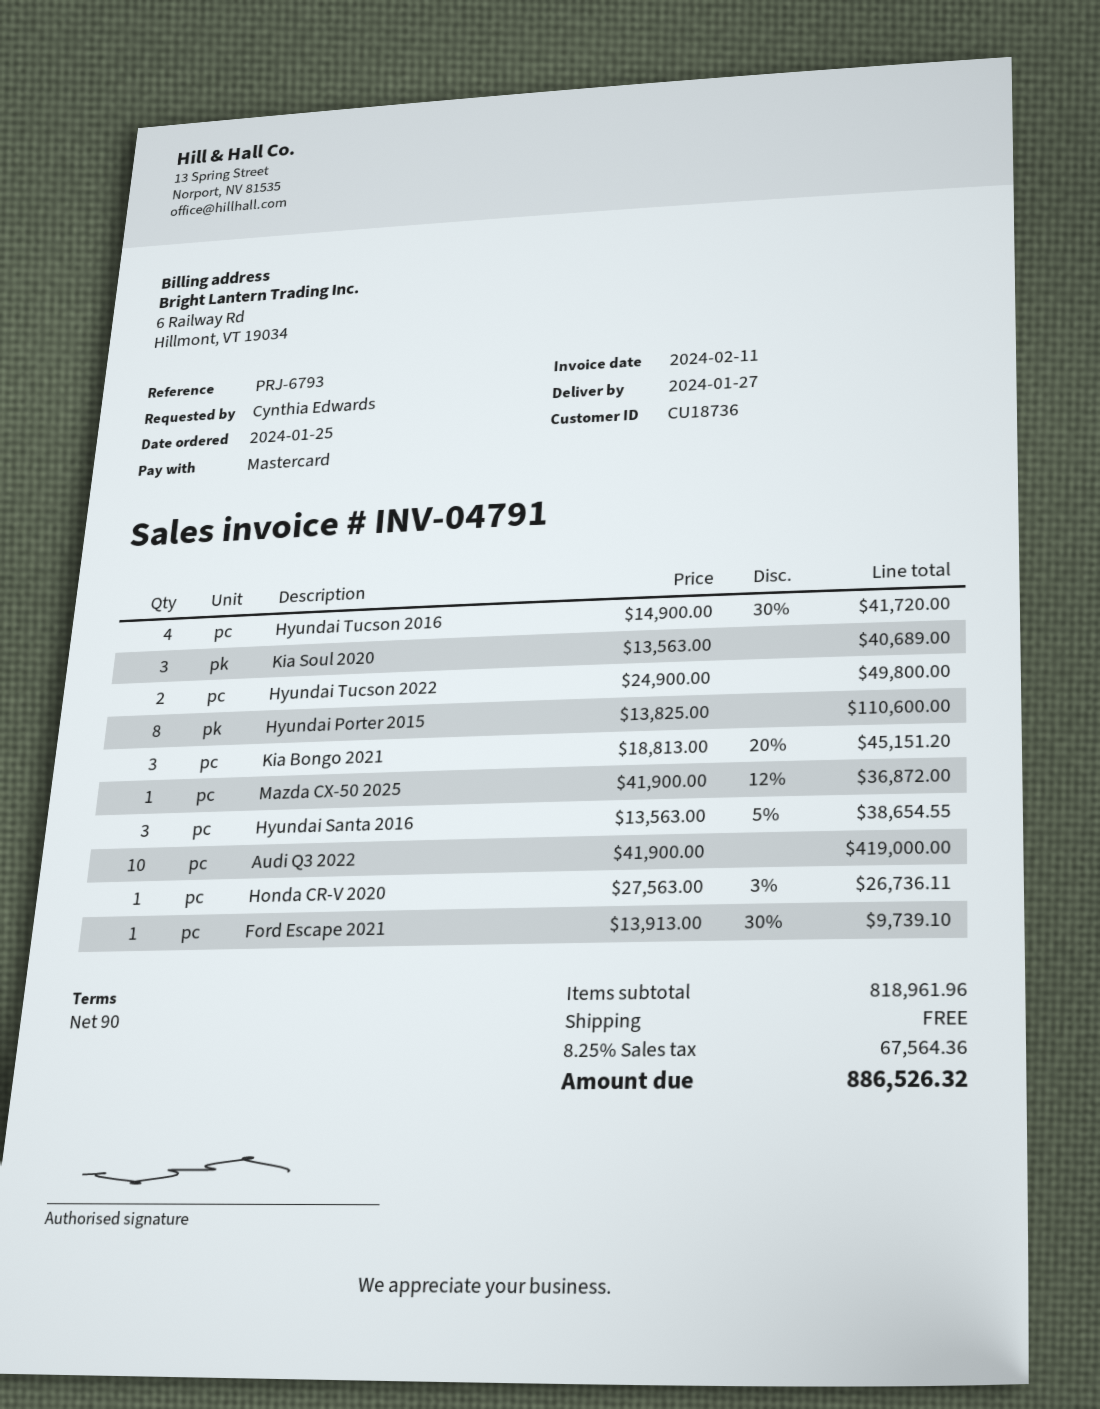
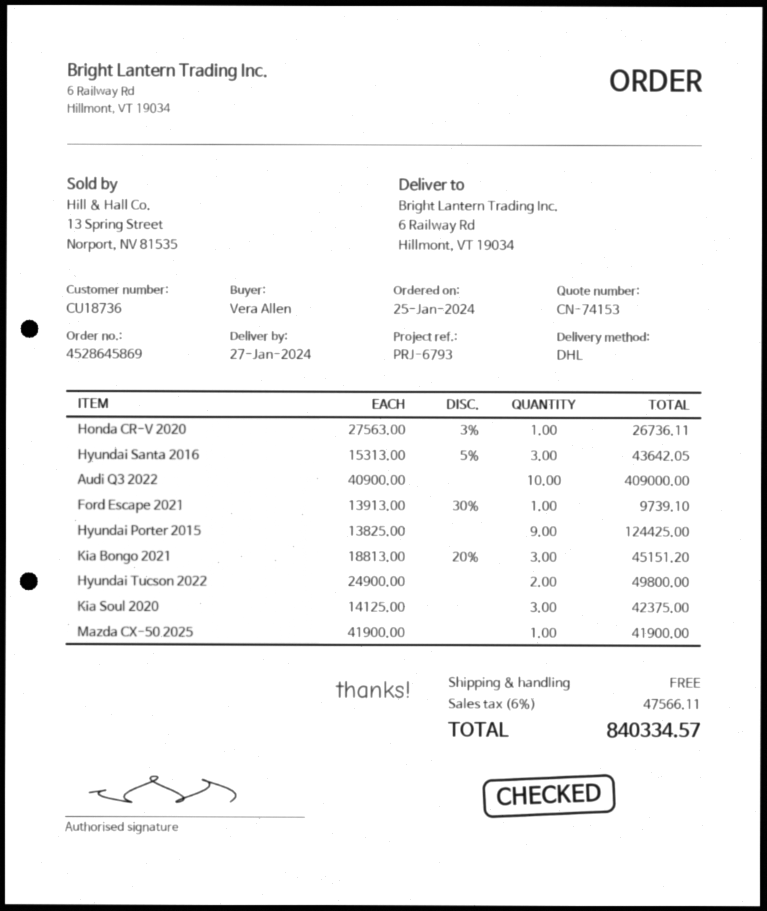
ordered by: Cynthia Edwards -> Vera Allen
Hyundai Tucson 2016: 4 x 14900.00 - 30% = 41720.00 -> none
Kia Soul 2020: 3 x 13563.00 = 40689.00 -> 3 x 14125.00 = 42375.00
Hyundai Porter 2015: 8 x 13825.00 = 110600.00 -> 9 x 13825.00 = 124425.00
Mazda CX-50 2025: 1 x 41900.00 - 12% = 36872.00 -> 1 x 41900.00 = 41900.00
Hyundai Santa 2016: 3 x 13563.00 - 5% = 38654.55 -> 3 x 15313.00 - 5% = 43642.05
Audi Q3 2022: 10 x 41900.00 = 419000.00 -> 10 x 40900.00 = 409000.00
tax: 8.25% = 67564.36 -> 6% = 47566.11
total: 886526.32 -> 840334.57

